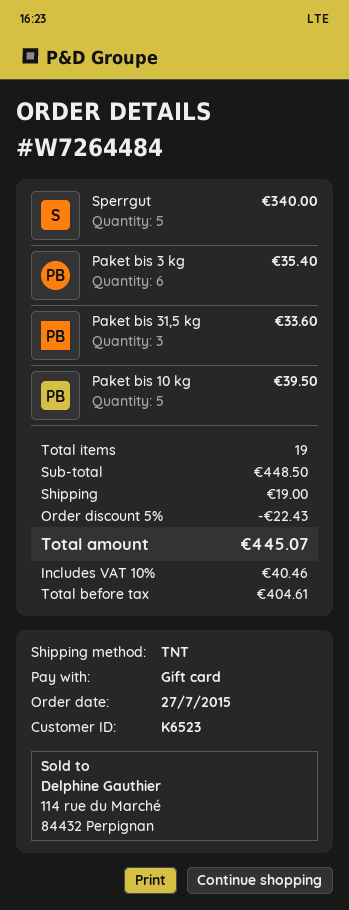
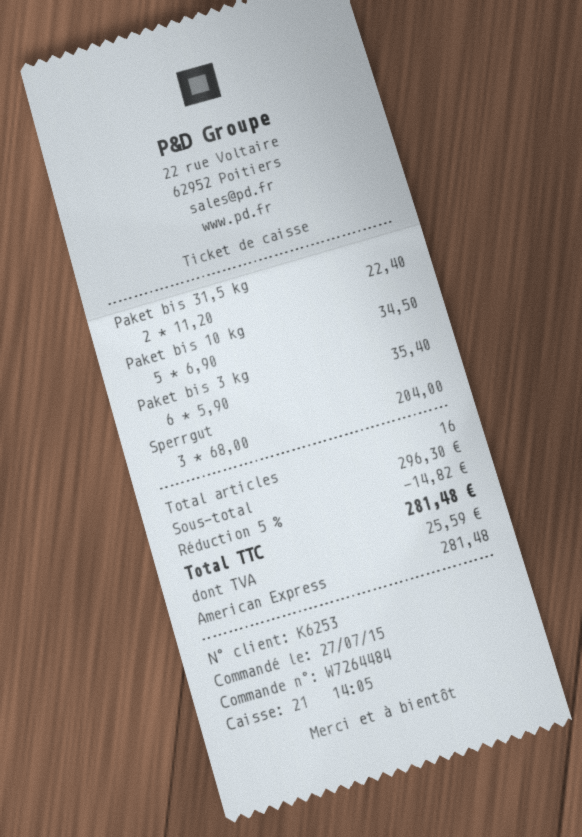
customer number: K6523 -> K6253
payment method: gift card -> American Express
Sperrgut: 5 for 340.00 -> 3 for 204.00
Paket bis 31,5 kg: 3 for 33.60 -> 2 for 22.40
Paket bis 10 kg: 5 for 39.50 -> 5 for 34.50
total quantity: 19 -> 16
subtotal: 448.50 -> 296.30
discount: 5% = 22.43 -> 5% = 14.82
shipping: 19.00 -> none
tax: 40.46 -> 25.59
total: 445.07 -> 281.48

